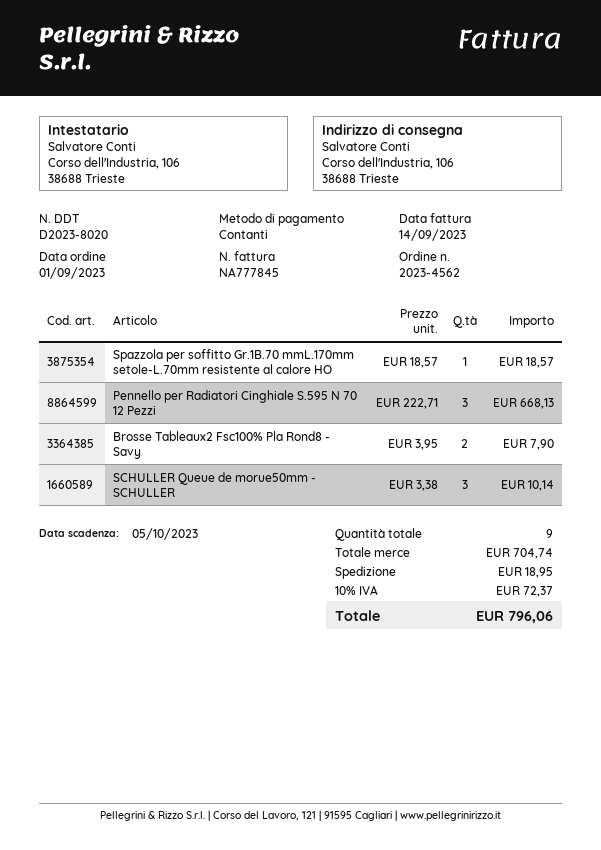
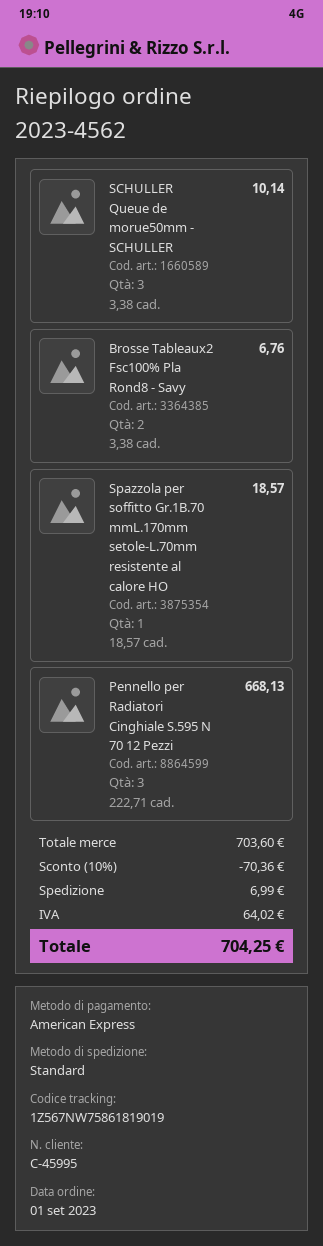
payment method: cash -> American Express
Brosse Tableaux2 Fsc100% Pla Rond8 - Savy: 2 x 3.95 = 7.90 -> 2 x 3.38 = 6.76
subtotal: 704.74 -> 703.60
discount: none -> 10% = 70.36
shipping: 18.95 -> 6.99
tax: 72.37 -> 64.02
total: 796.06 -> 704.25

